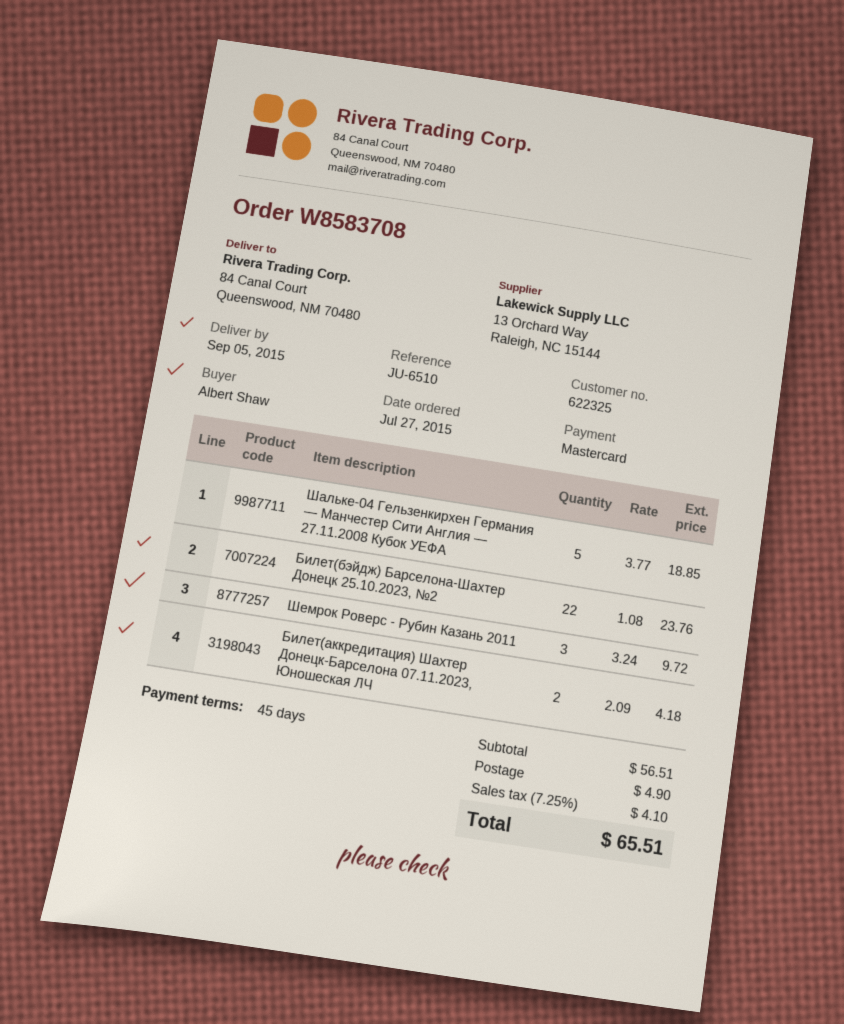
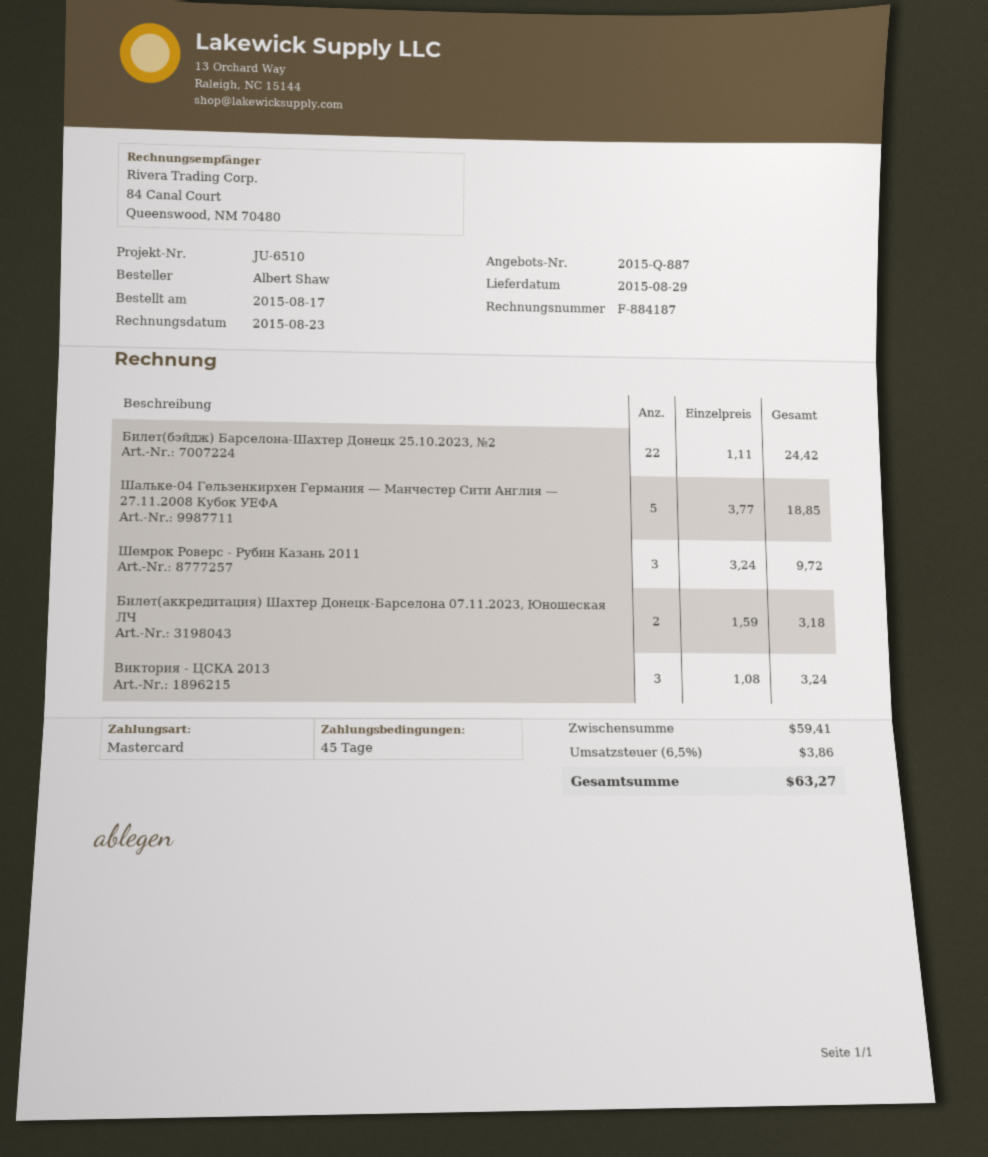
order date: 2015-07-27 -> 2015-08-17
delivery date: 2015-09-05 -> 2015-08-29
Билет(бэйдж) Барселона-Шахтер Донецк 25.10.2023, №2: 22 x 1.08 = 23.76 -> 22 x 1.11 = 24.42
Билет(аккредитация) Шахтер Донецк-Барселона 07.11.2023, Юношеская ЛЧ: 2 x 2.09 = 4.18 -> 2 x 1.59 = 3.18
Виктория - ЦСКА 2013: none -> 3 x 1.08 = 3.24
subtotal: 56.51 -> 59.41
shipping: 4.90 -> none
tax: 7.25% = 4.10 -> 6.5% = 3.86
total: 65.51 -> 63.27

